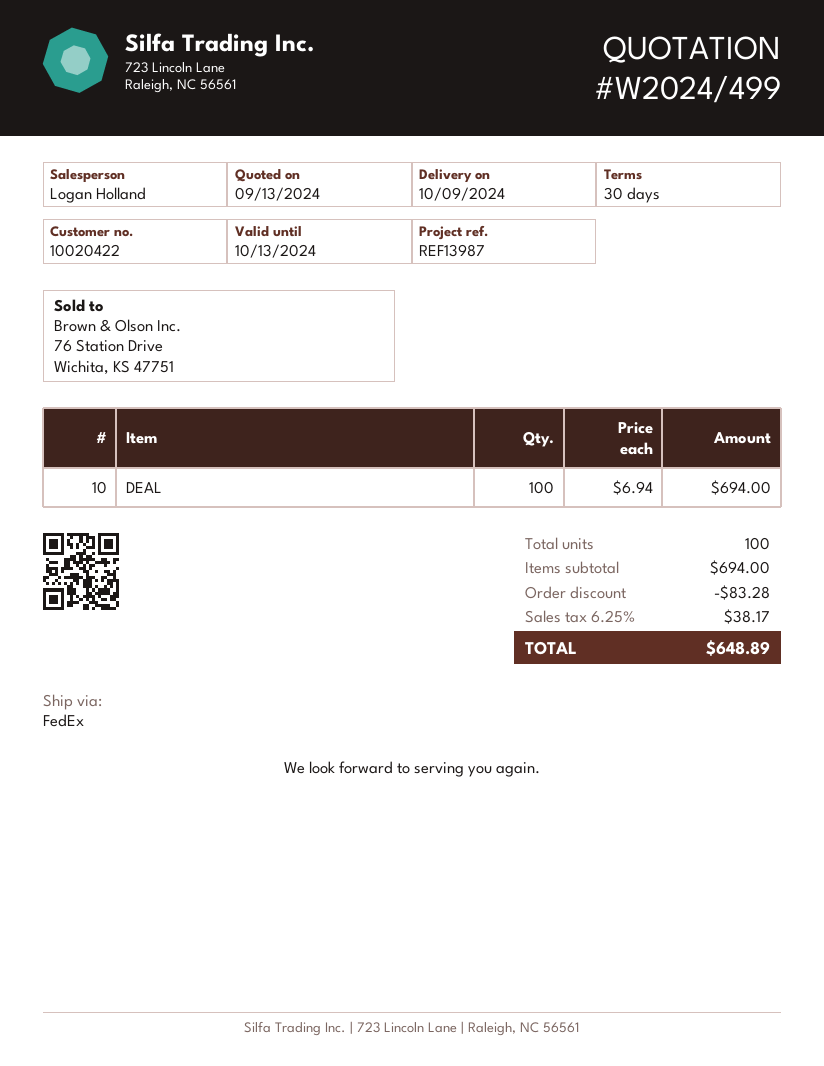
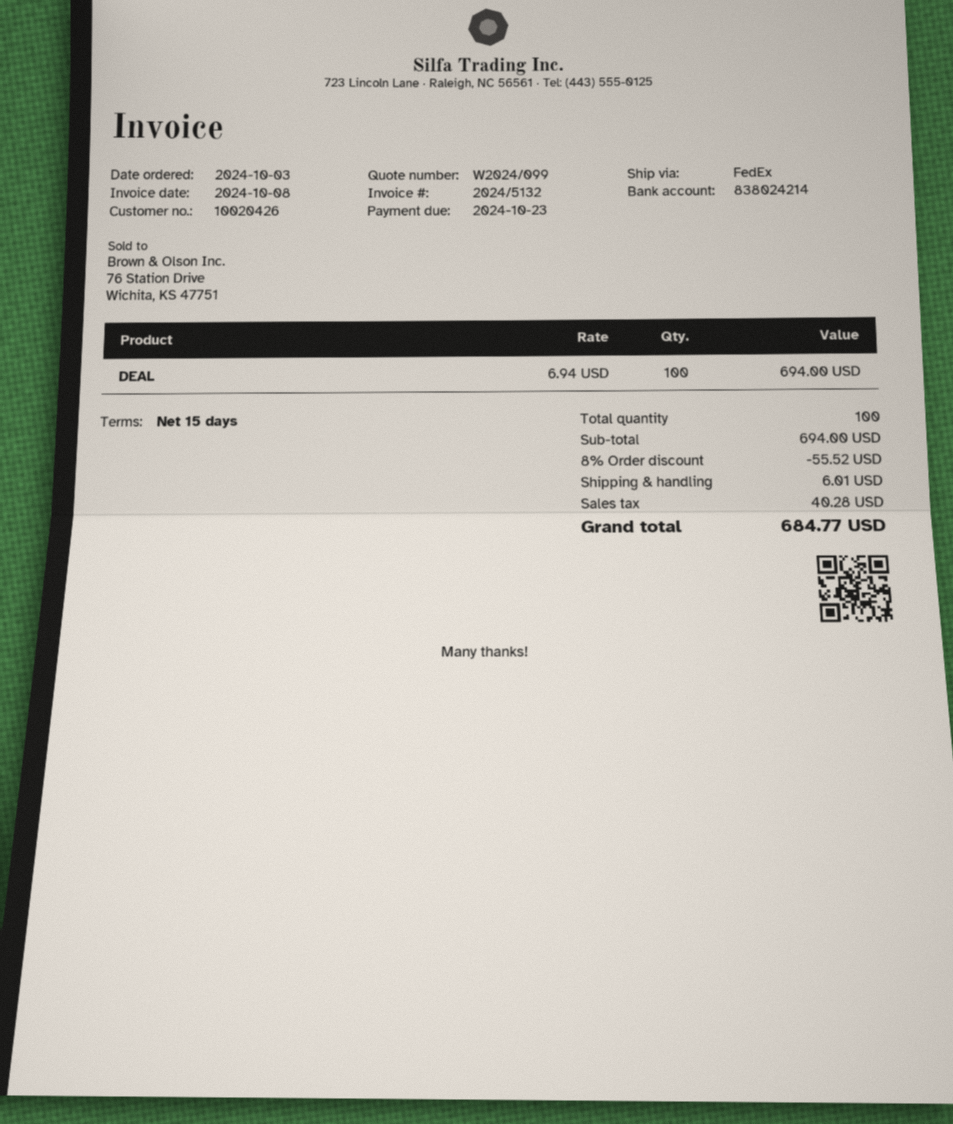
quote number: W2024/499 -> W2024/099
payment terms: 30 days -> 15 days
customer number: 10020422 -> 10020426
discount: 83.28 -> 55.52
shipping: none -> 6.01
tax: 38.17 -> 40.28
total: 648.89 -> 684.77

